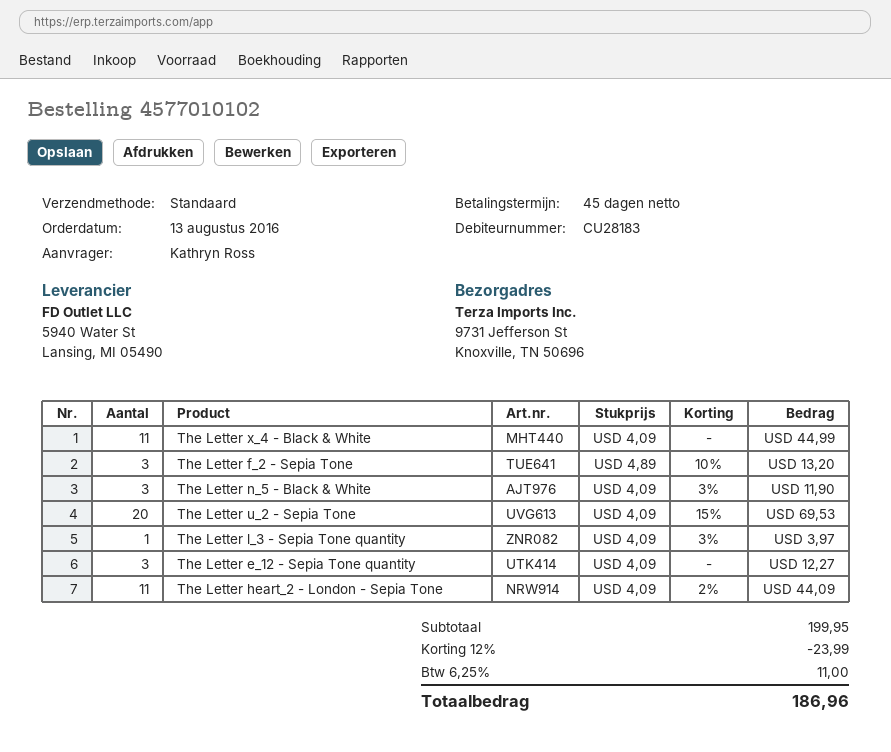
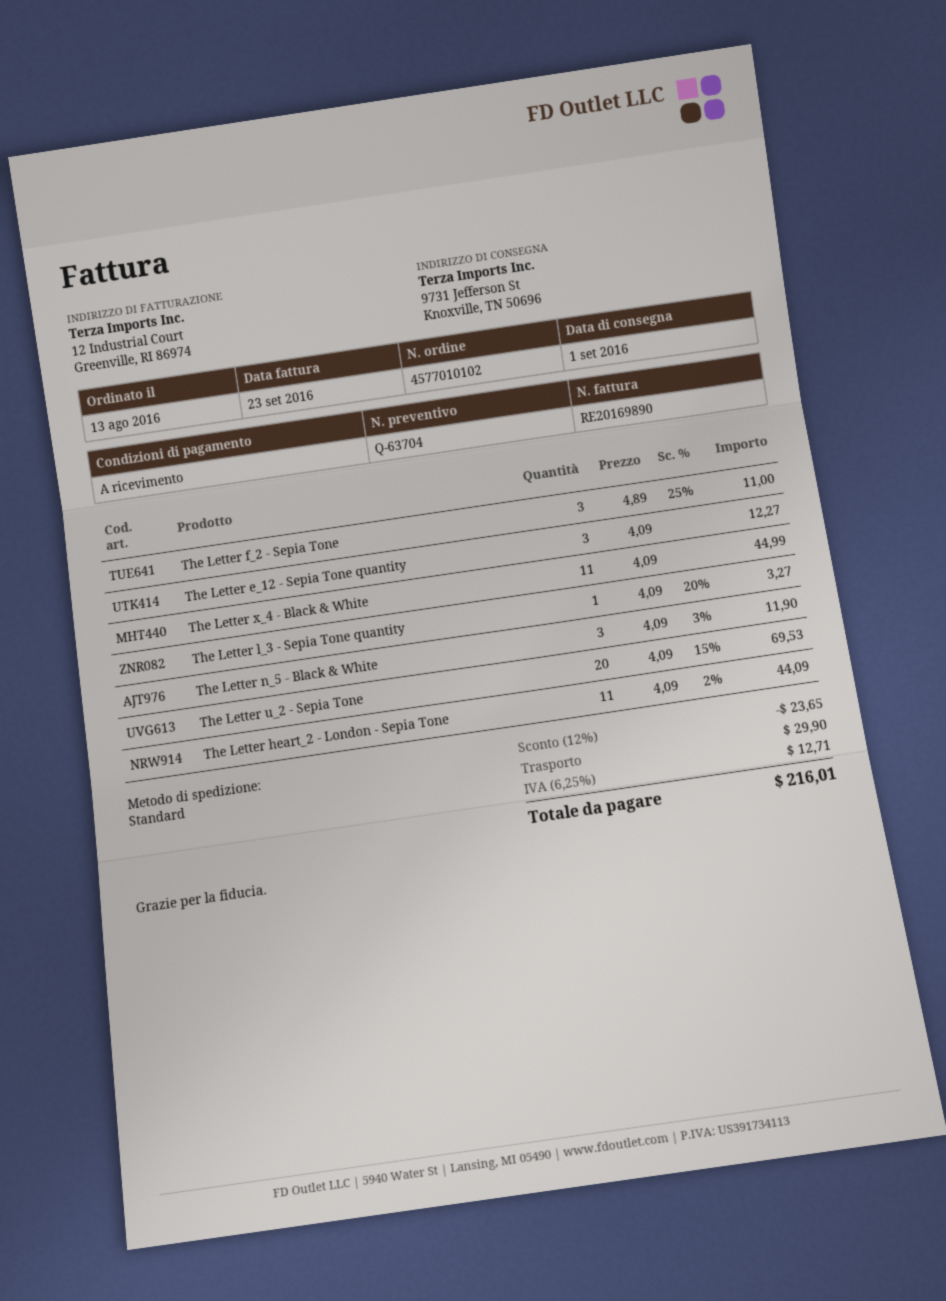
payment terms: 45 days -> on receipt
The Letter f_2 - Sepia Tone: 3 x 4.89 - 10% = 13.20 -> 3 x 4.89 - 25% = 11.00
The Letter l_3 - Sepia Tone quantity: 1 x 4.09 - 3% = 3.97 -> 1 x 4.09 - 20% = 3.27
discount: 12% = 23.99 -> 12% = 23.65
shipping: none -> 29.90
tax: 6.25% = 11.00 -> 6.25% = 12.71
total: 186.96 -> 216.01

